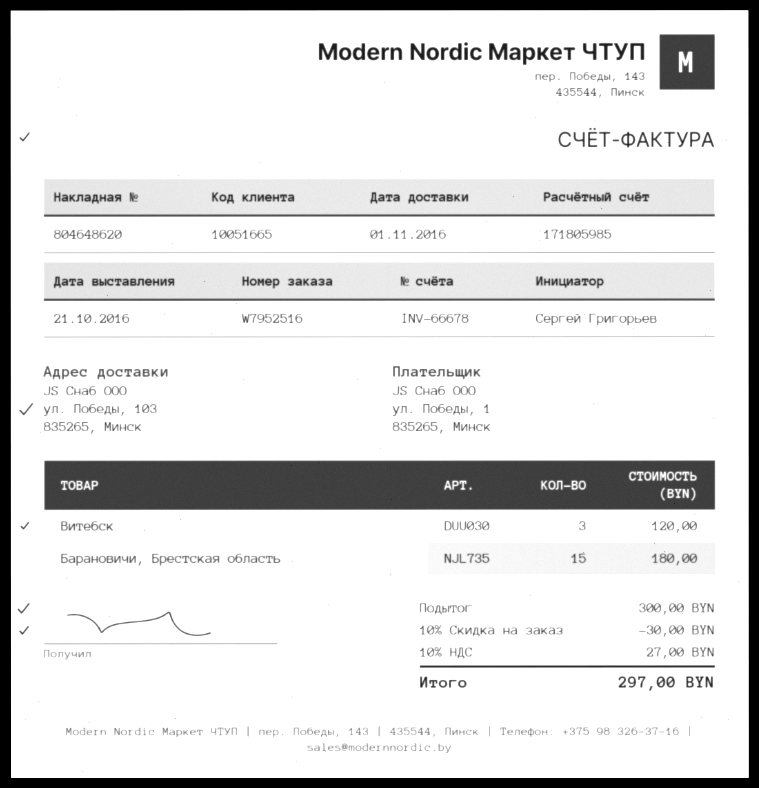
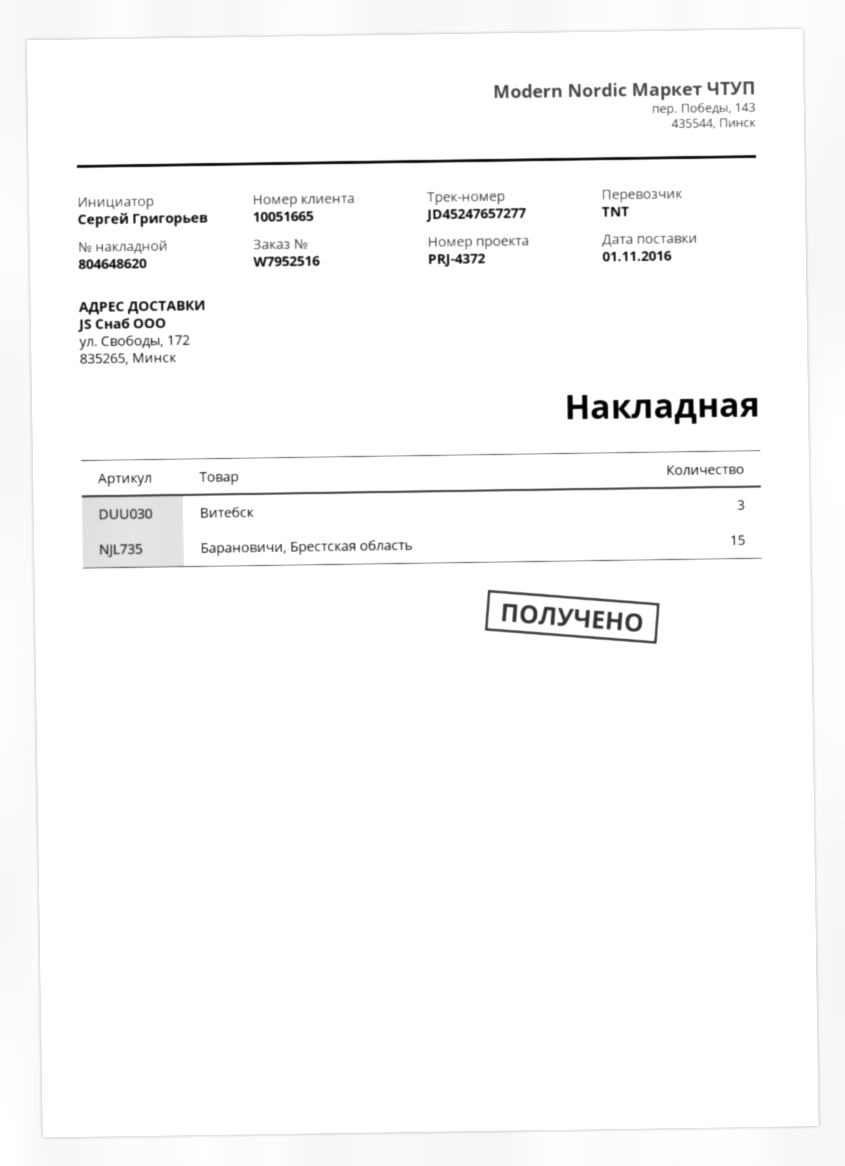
ship to: ул. Победы, 103, 835265, Минск -> ул. Свободы, 172, 835265, Минск

